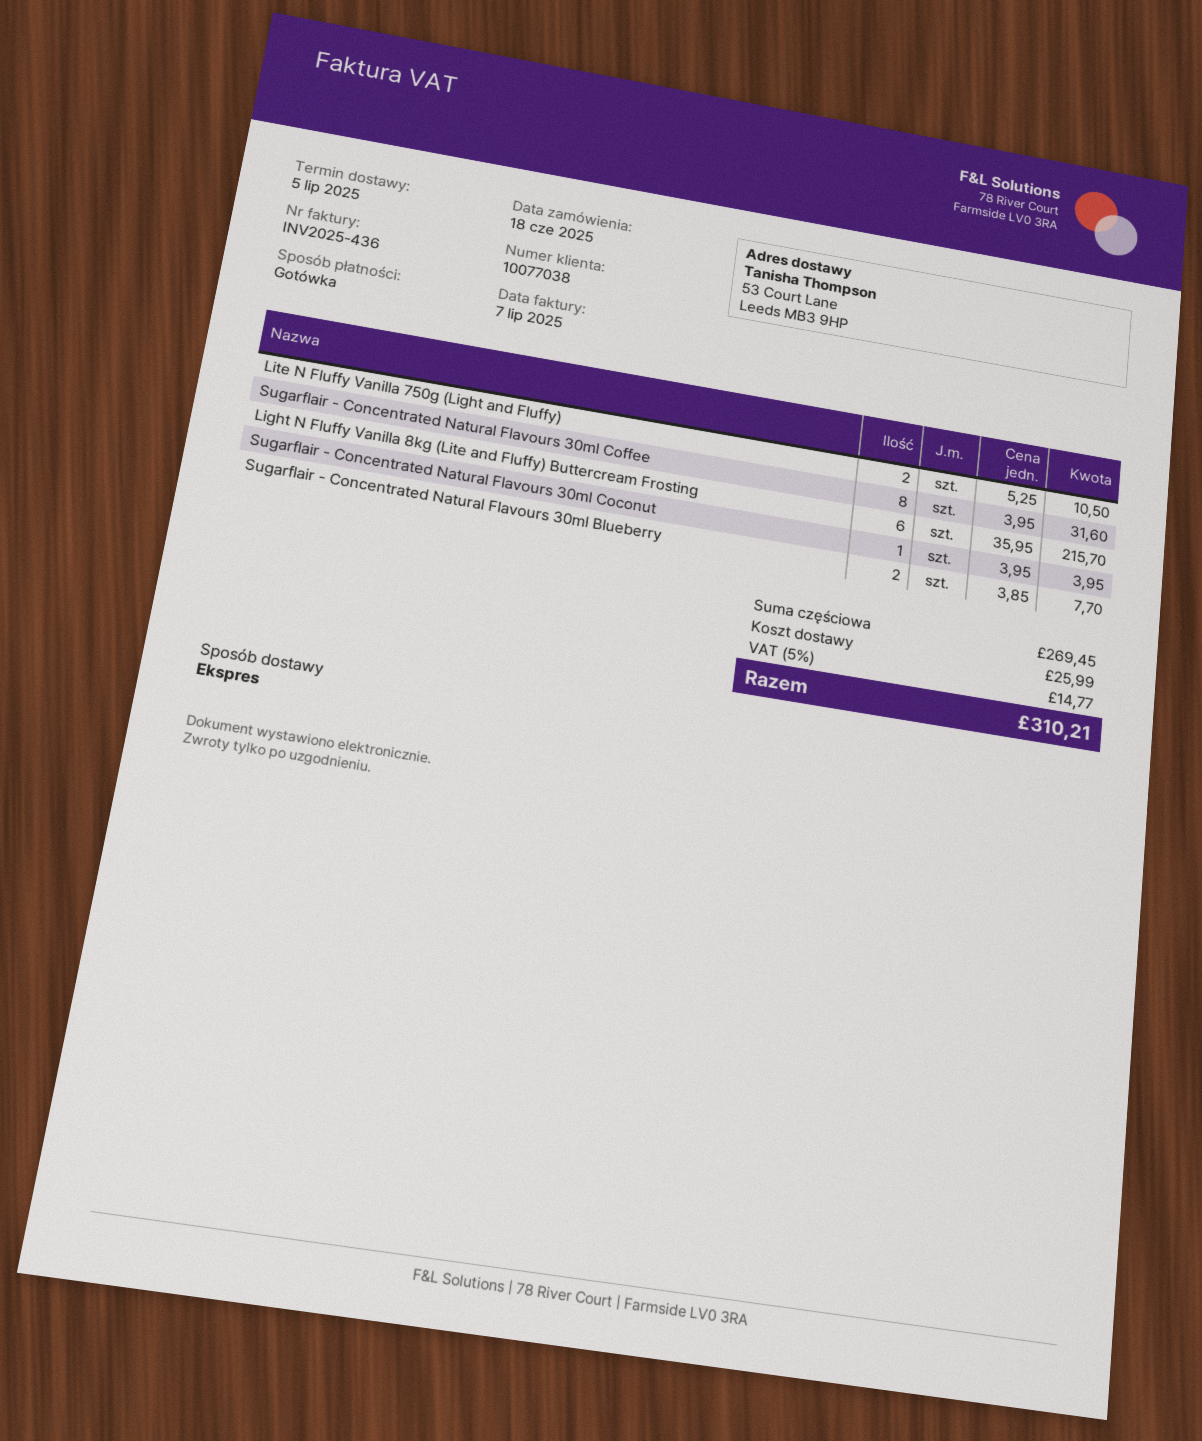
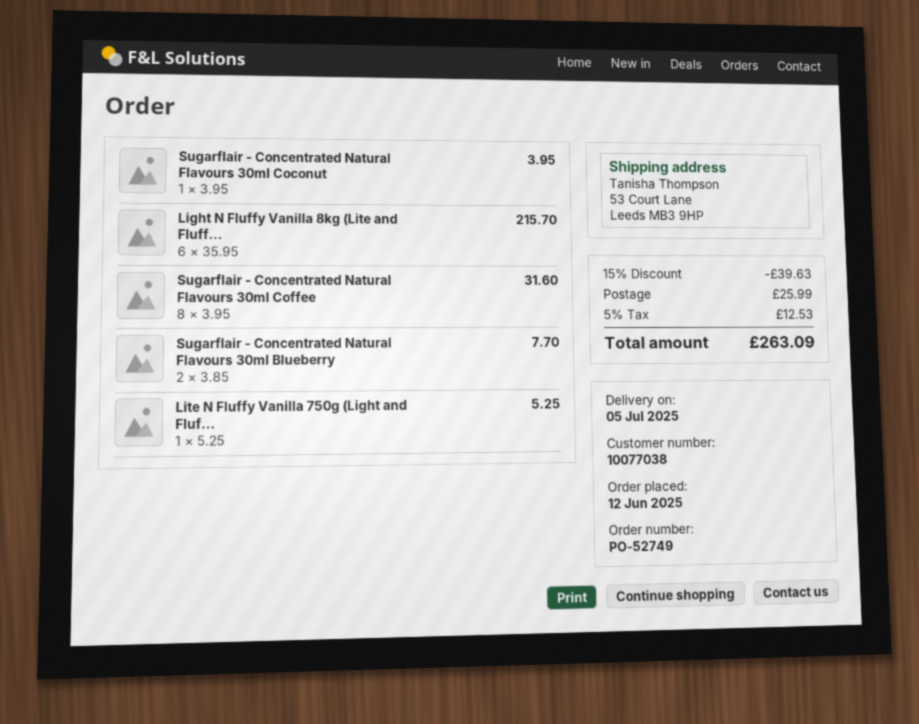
order date: 2025-06-18 -> 2025-06-12
Lite N Fluffy Vanilla 750g (Light and Fluffy): 2 x 5.25 = 10.50 -> 1 x 5.25 = 5.25
discount: none -> 15% = 39.63
tax: 5% = 14.77 -> 5% = 12.53
total: 310.21 -> 263.09

